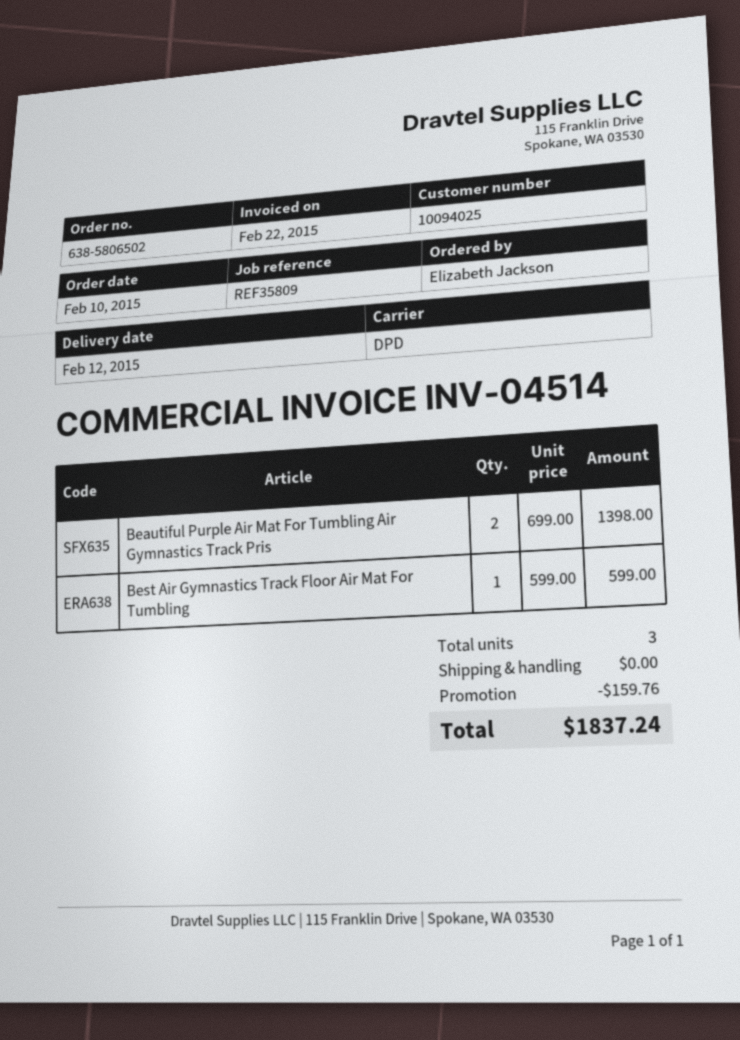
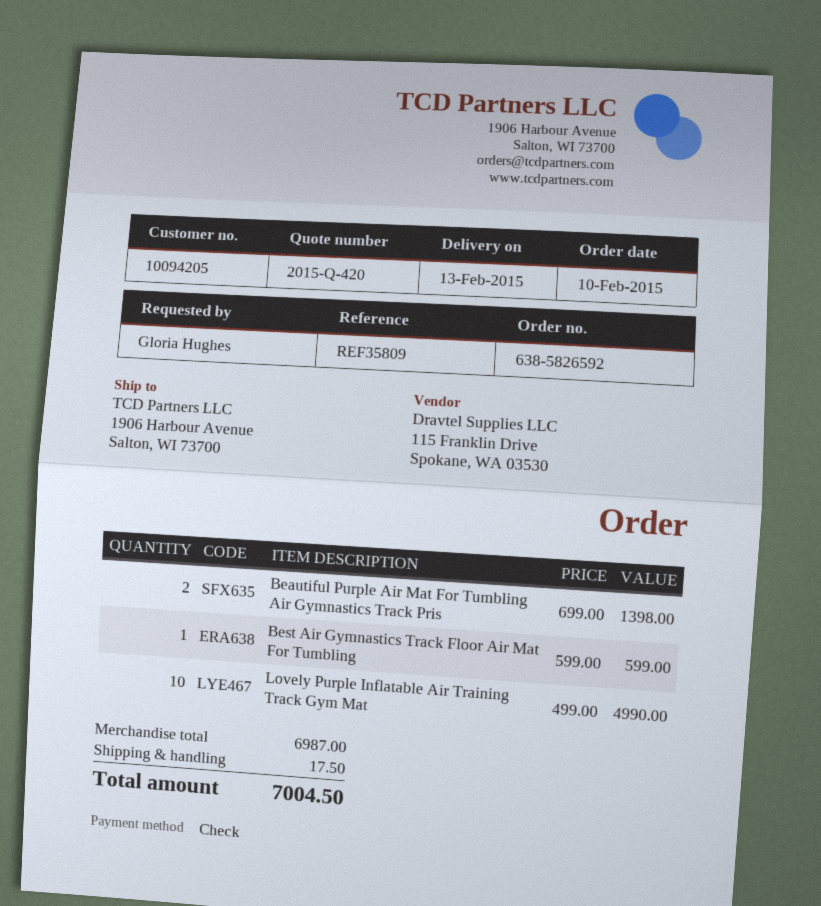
order number: 638-5806502 -> 638-5826592
delivery date: 2015-02-12 -> 2015-02-13
customer number: 10094025 -> 10094205
ordered by: Elizabeth Jackson -> Gloria Hughes
Lovely Purple Inflatable Air Training Track Gym Mat: none -> 10 x 499.00 = 4990.00
discount: 159.76 -> none
shipping: 0.00 -> 17.50
total: 1837.24 -> 7004.50

